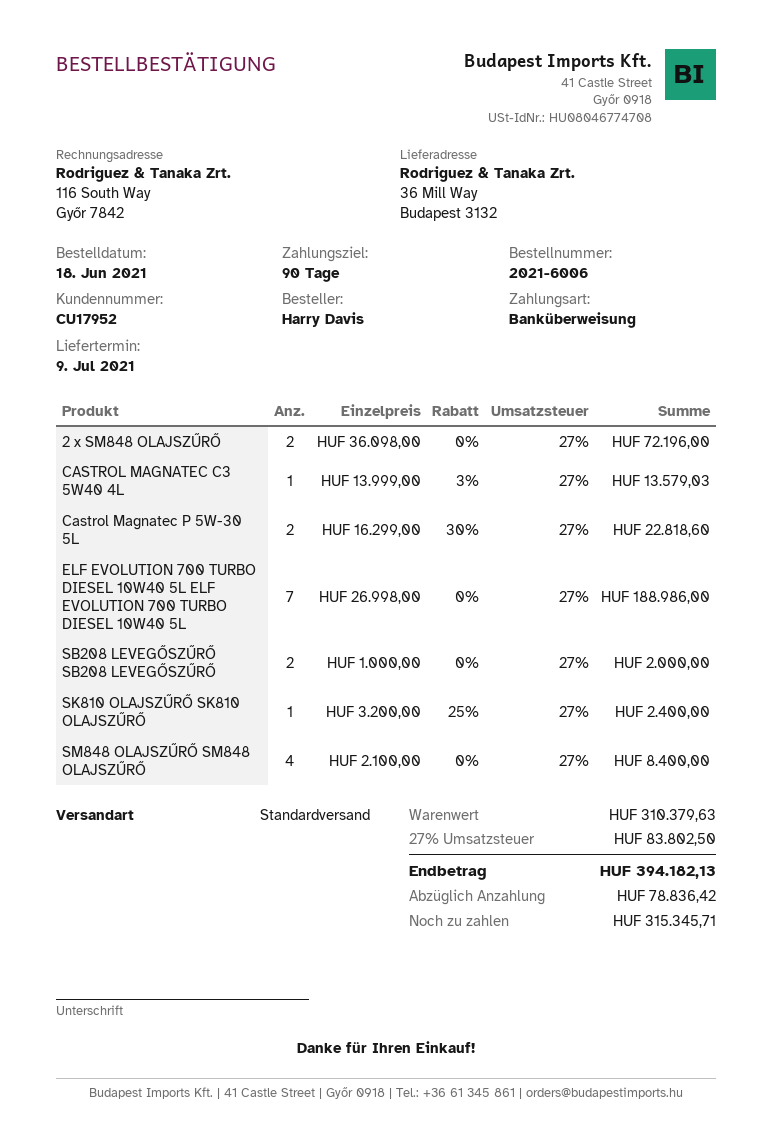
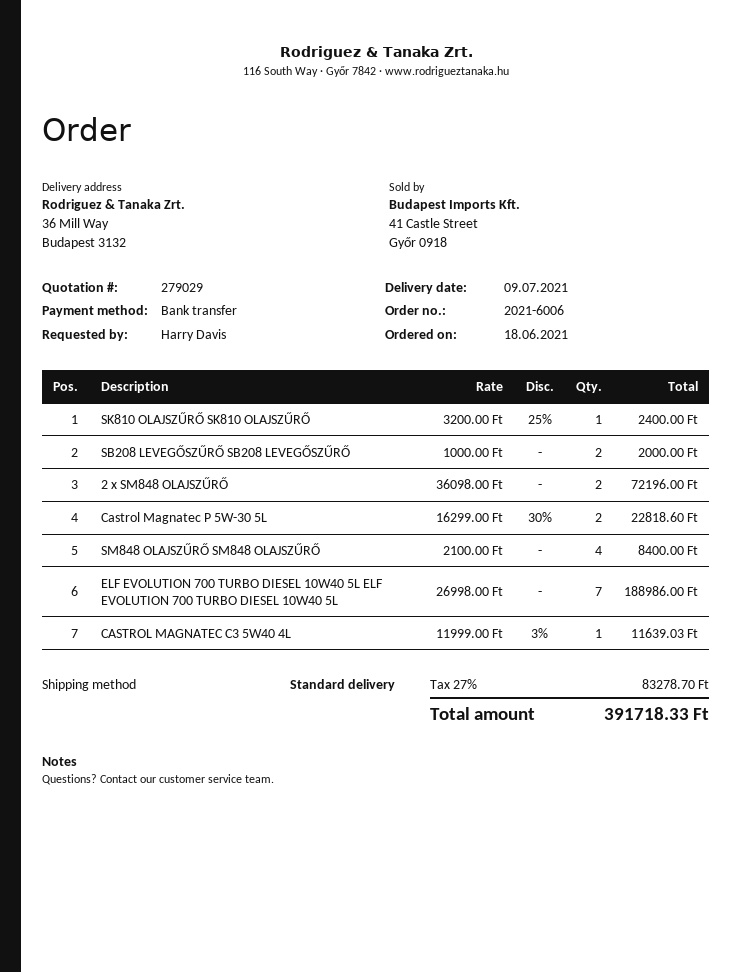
CASTROL MAGNATEC C3 5W40 4L: 1 x 13999.00 - 3% = 13579.03 -> 1 x 11999.00 - 3% = 11639.03
tax: 27% = 83802.50 -> 27% = 83278.70
total: 394182.13 -> 391718.33

